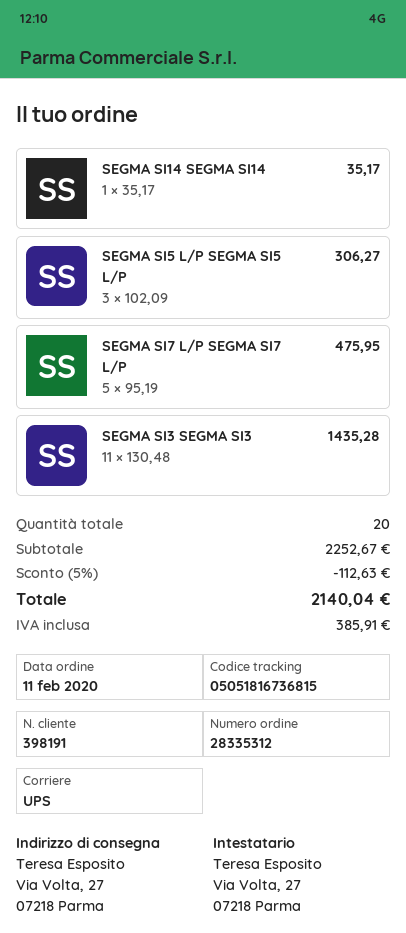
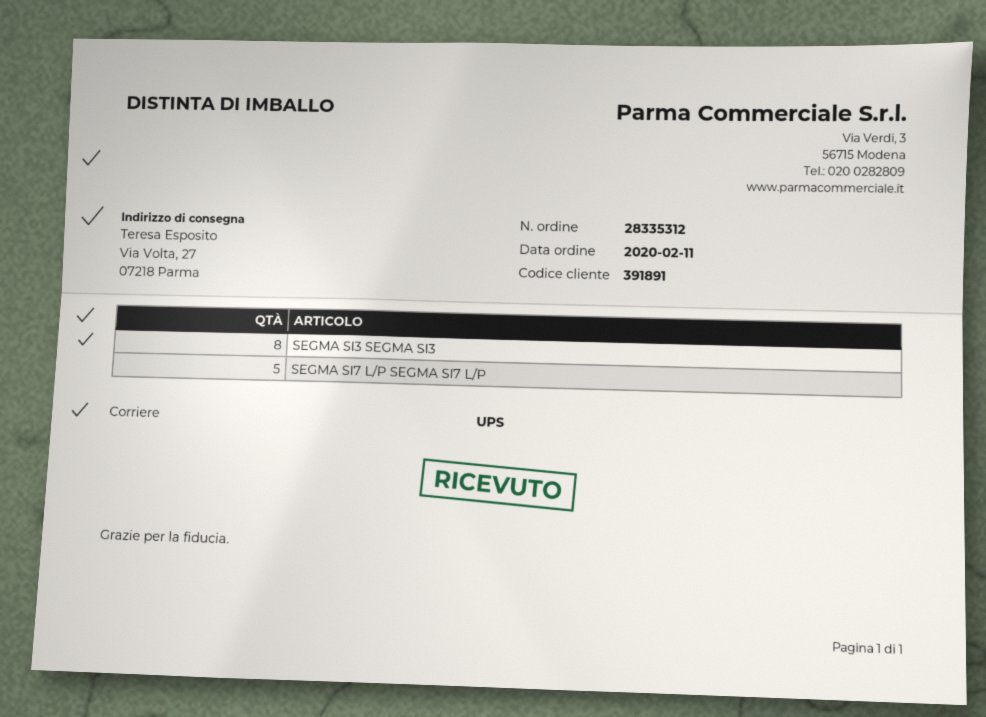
customer number: 398191 -> 391891
SEGMA SI14 SEGMA SI14: 1 -> none
SEGMA SI5 L/P SEGMA SI5 L/P: 3 -> none
SEGMA SI3 SEGMA SI3: 11 -> 8

